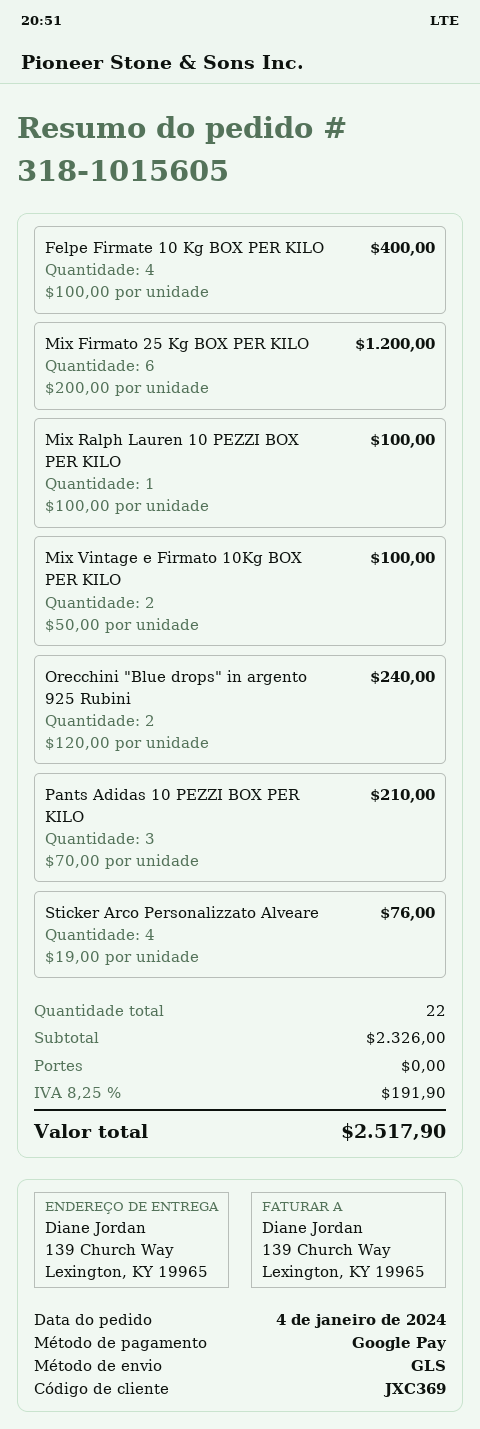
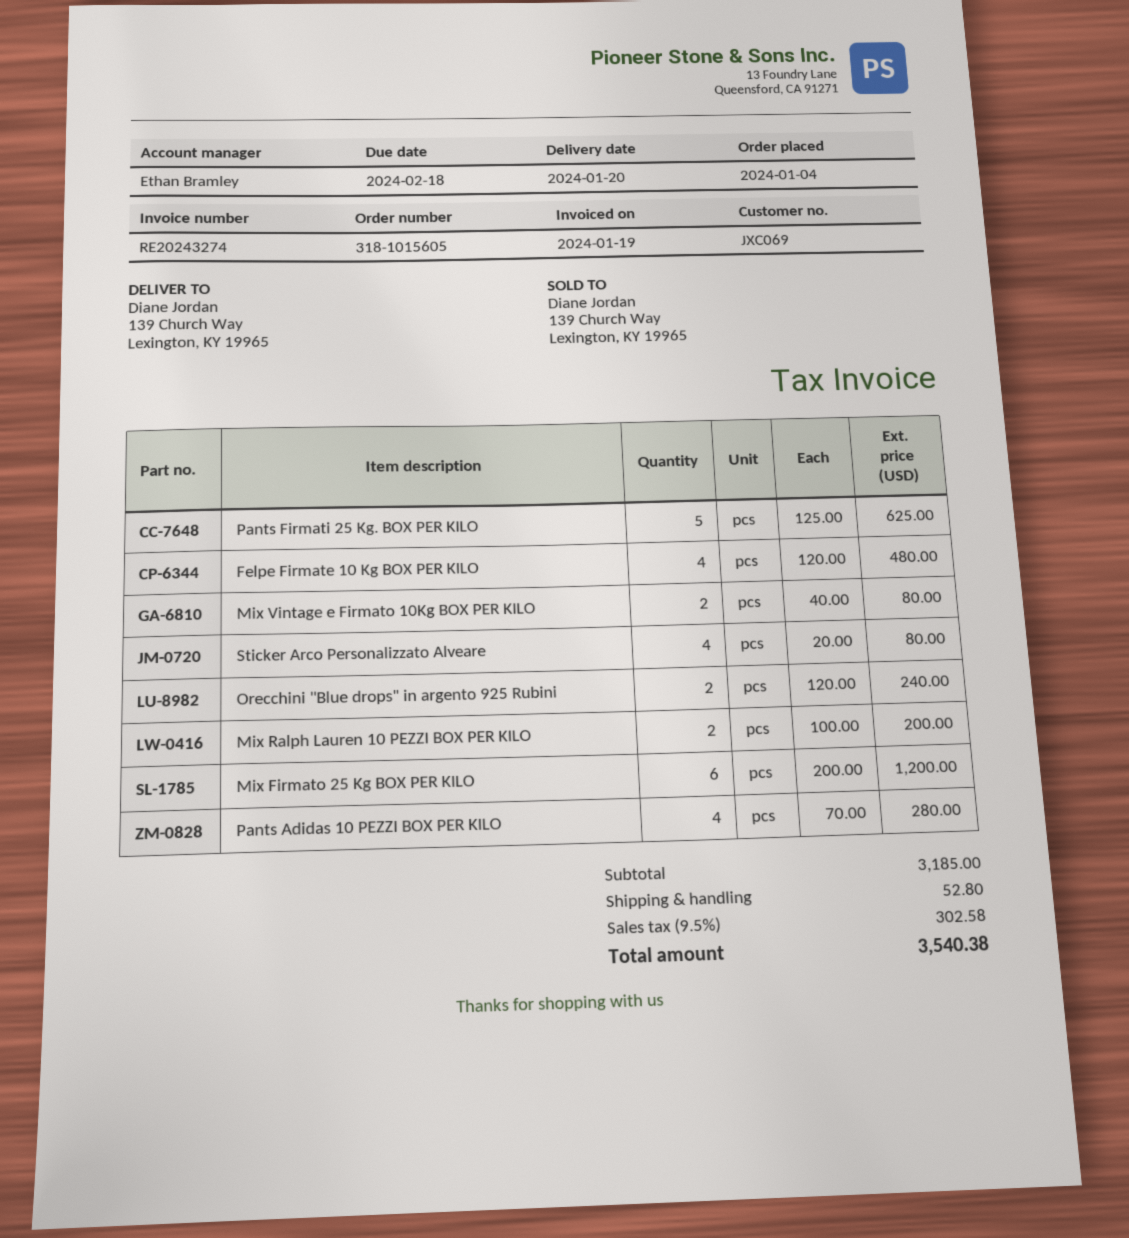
customer number: JXC369 -> JXC069
Felpe Firmate 10 Kg BOX PER KILO: 4 x 100.00 = 400.00 -> 4 x 120.00 = 480.00
Mix Ralph Lauren 10 PEZZI BOX PER KILO: 1 x 100.00 = 100.00 -> 2 x 100.00 = 200.00
Mix Vintage e Firmato 10Kg BOX PER KILO: 2 x 50.00 = 100.00 -> 2 x 40.00 = 80.00
Pants Adidas 10 PEZZI BOX PER KILO: 3 x 70.00 = 210.00 -> 4 x 70.00 = 280.00
Sticker Arco Personalizzato Alveare: 4 x 19.00 = 76.00 -> 4 x 20.00 = 80.00
Pants Firmati 25 Kg. BOX PER KILO: none -> 5 x 125.00 = 625.00
subtotal: 2326.00 -> 3185.00
shipping: 0.00 -> 52.80
tax: 8.25% = 191.90 -> 9.5% = 302.58
total: 2517.90 -> 3540.38

